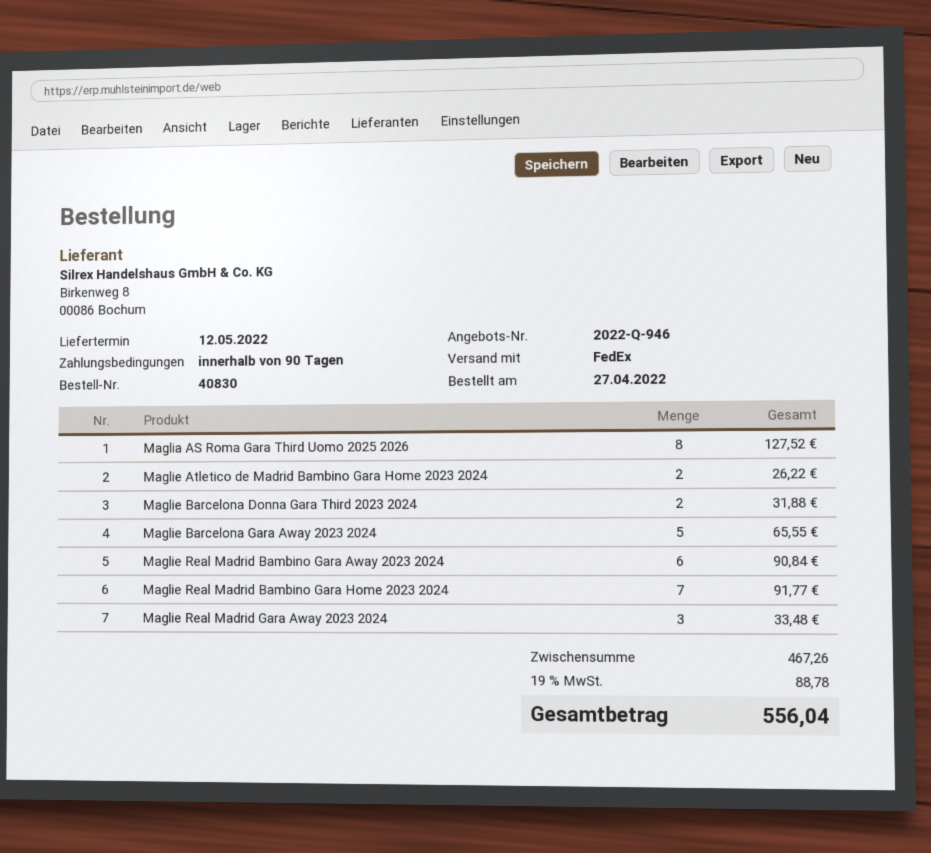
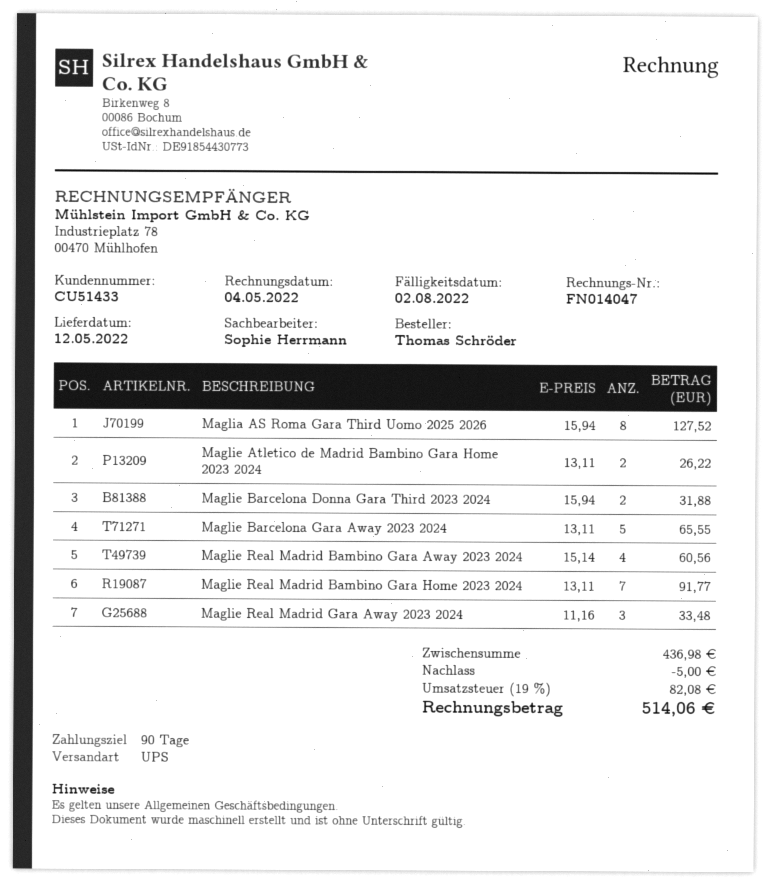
shipping method: FedEx -> UPS
Maglie Real Madrid Bambino Gara Away 2023 2024: 6 for 90.84 -> 4 for 60.56
subtotal: 467.26 -> 436.98
discount: none -> 5.00
tax: 19% = 88.78 -> 19% = 82.08
total: 556.04 -> 514.06

